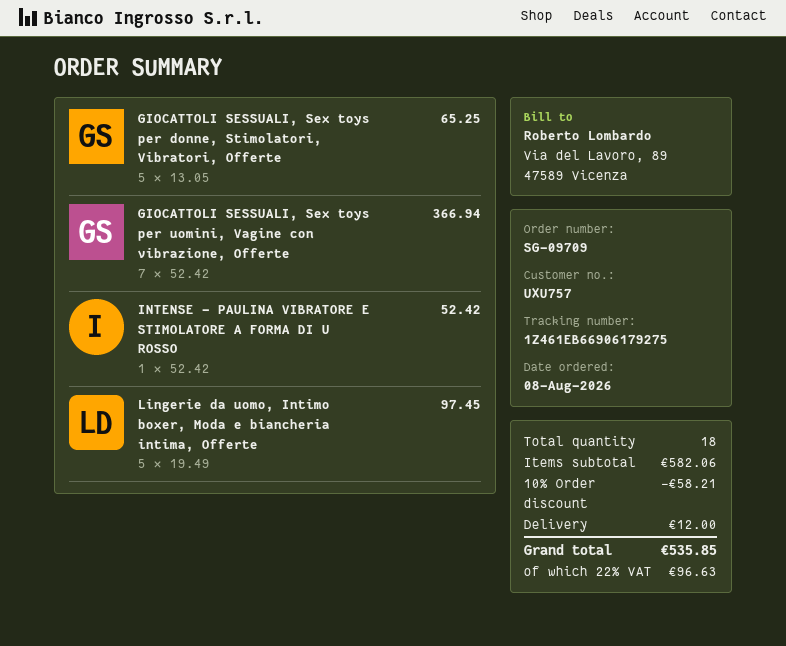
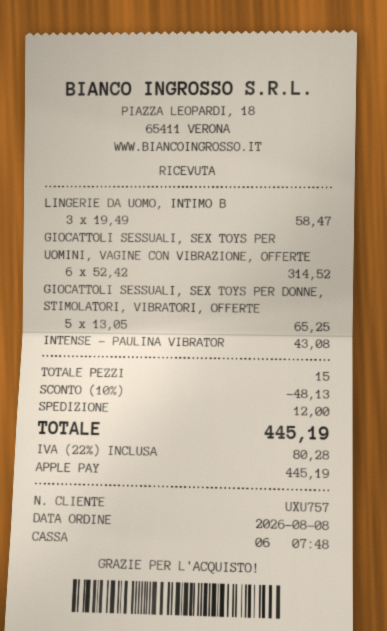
GIOCATTOLI SESSUALI, Sex toys per uomini, Vagine con vibrazione, Offerte: 7 x 52.42 = 366.94 -> 6 x 52.42 = 314.52
INTENSE – PAULINA VIBRATORE E STIMOLATORE A FORMA DI U ROSSO: 1 x 52.42 = 52.42 -> 1 x 43.08 = 43.08
Lingerie da uomo, Intimo boxer, Moda e biancheria intima, Offerte: 5 x 19.49 = 97.45 -> 3 x 19.49 = 58.47
total quantity: 18 -> 15
discount: 10% = 58.21 -> 10% = 48.13
tax: 22% = 96.63 -> 22% = 80.28
total: 535.85 -> 445.19

